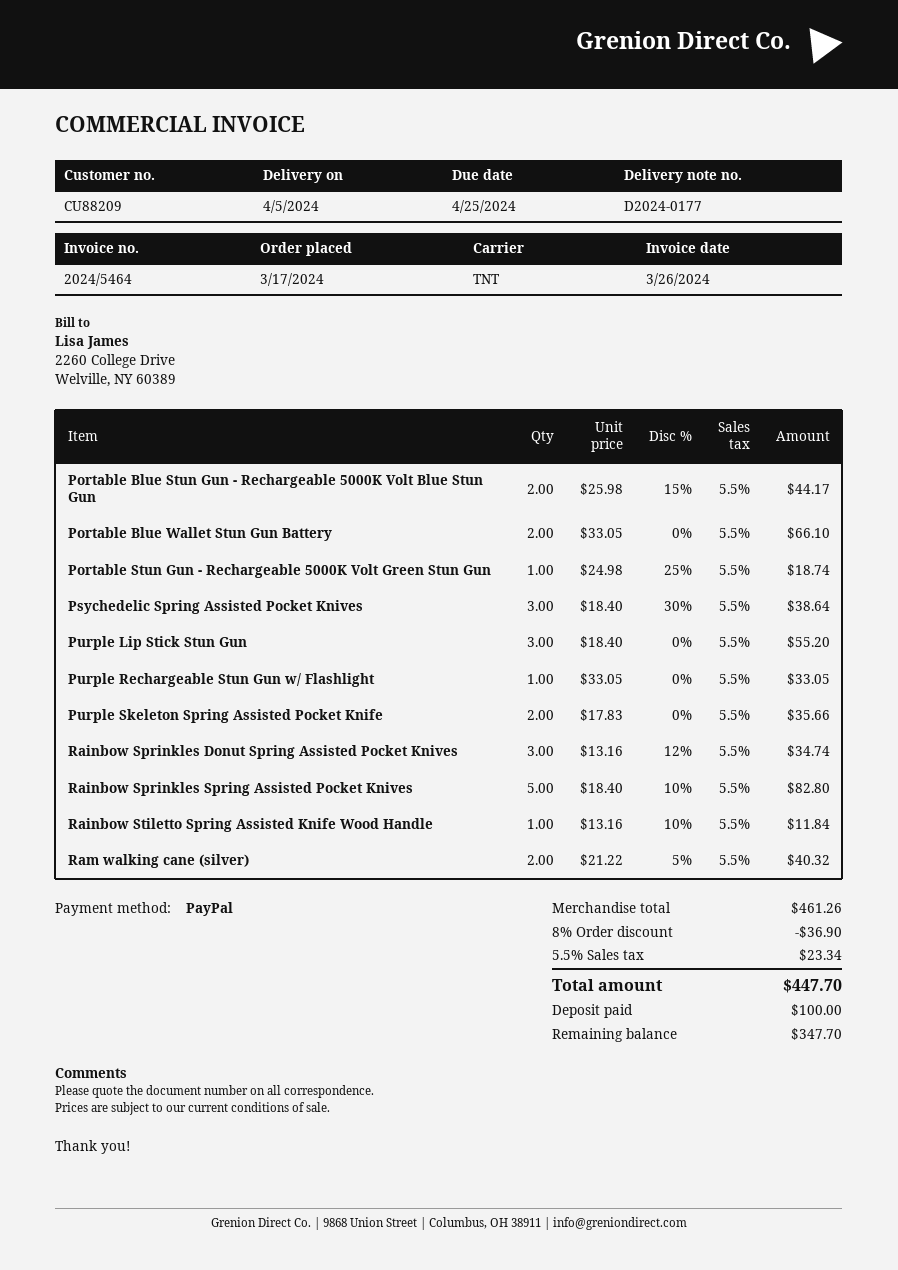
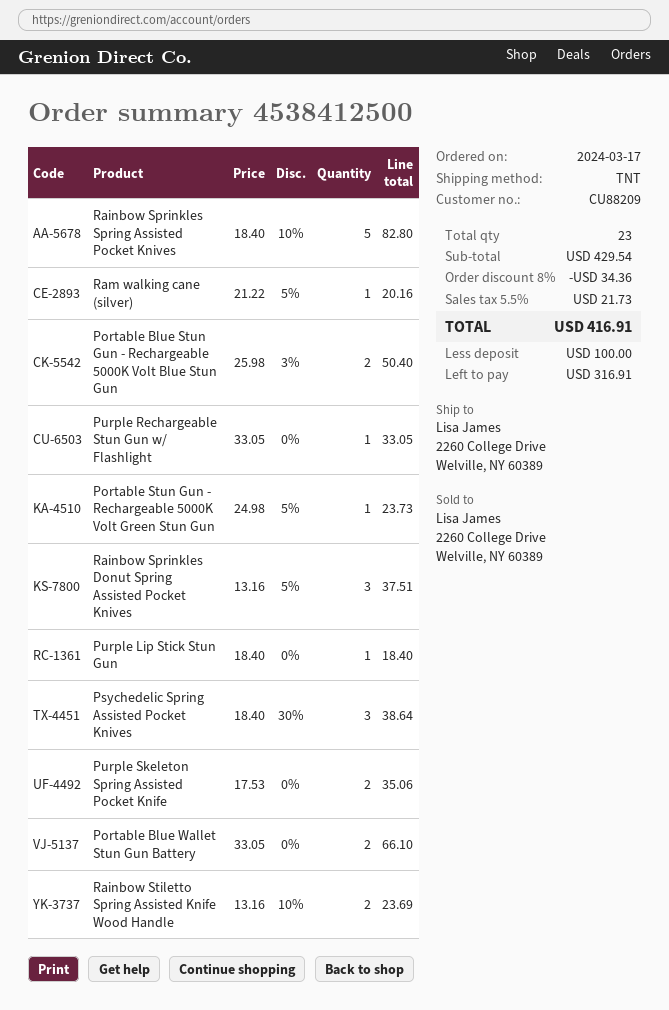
Portable Blue Stun Gun - Rechargeable 5000K Volt Blue Stun Gun: 2 x 25.98 - 15% = 44.17 -> 2 x 25.98 - 3% = 50.40
Portable Stun Gun - Rechargeable 5000K Volt Green Stun Gun: 1 x 24.98 - 25% = 18.74 -> 1 x 24.98 - 5% = 23.73
Purple Lip Stick Stun Gun: 3 x 18.40 = 55.20 -> 1 x 18.40 = 18.40
Purple Skeleton Spring Assisted Pocket Knife: 2 x 17.83 = 35.66 -> 2 x 17.53 = 35.06
Rainbow Sprinkles Donut Spring Assisted Pocket Knives: 3 x 13.16 - 12% = 34.74 -> 3 x 13.16 - 5% = 37.51
Rainbow Stiletto Spring Assisted Knife Wood Handle: 1 x 13.16 - 10% = 11.84 -> 2 x 13.16 - 10% = 23.69
Ram walking cane (silver): 2 x 21.22 - 5% = 40.32 -> 1 x 21.22 - 5% = 20.16
subtotal: 461.26 -> 429.54
discount: 8% = 36.90 -> 8% = 34.36
tax: 5.5% = 23.34 -> 5.5% = 21.73
total: 447.70 -> 416.91
balance: 347.70 -> 316.91

